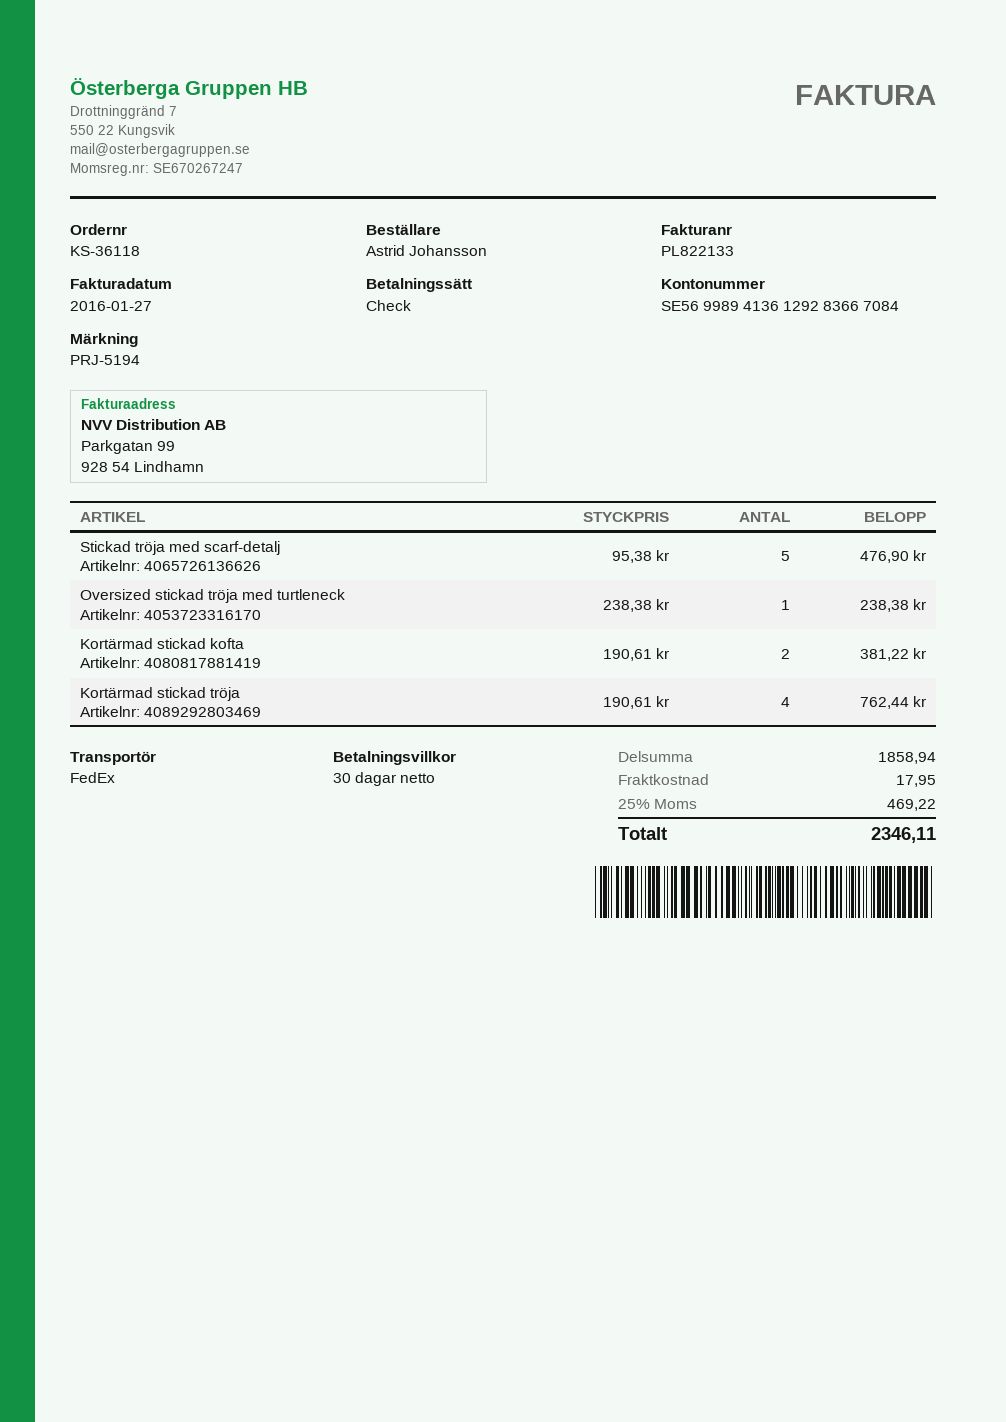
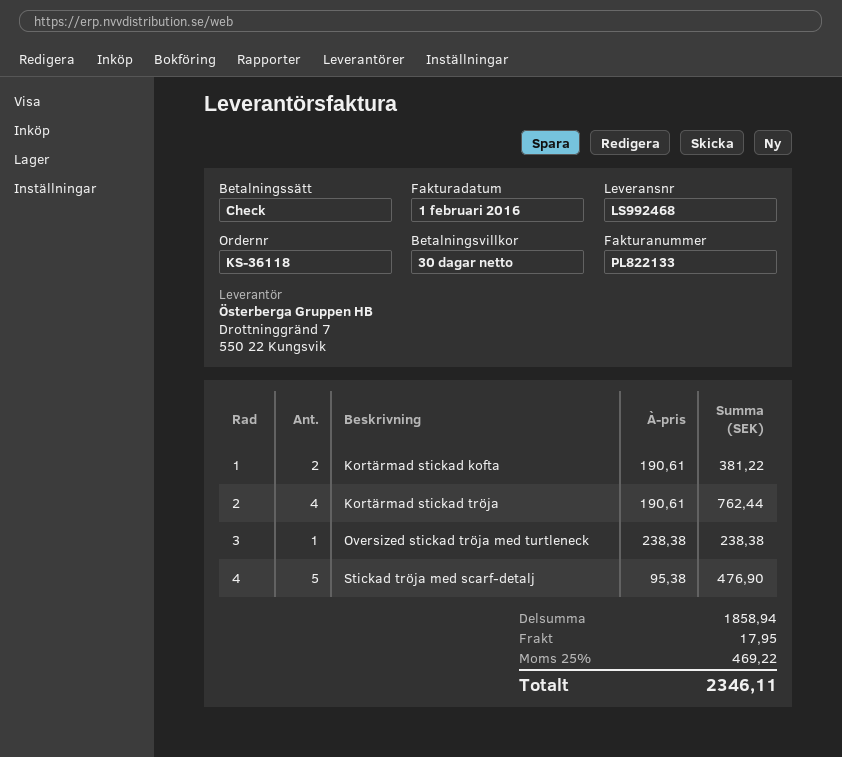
invoice date: 2016-01-27 -> 2016-02-01

